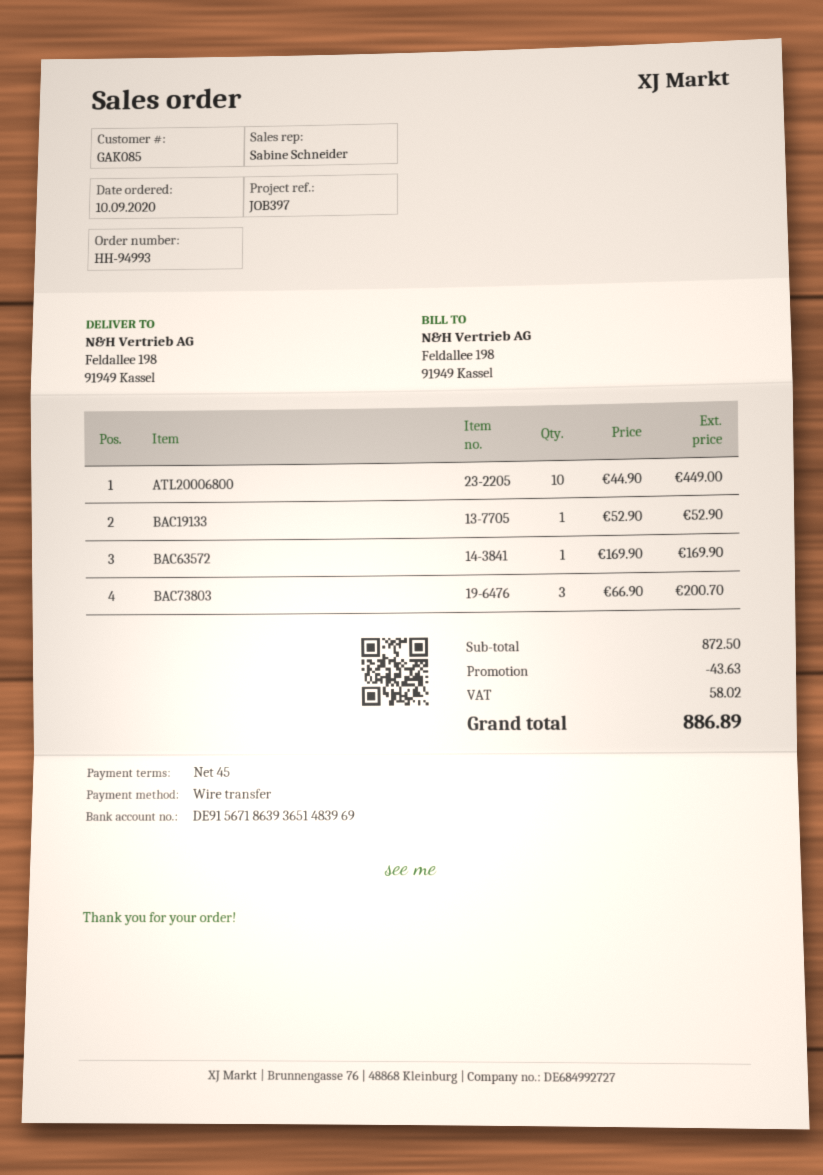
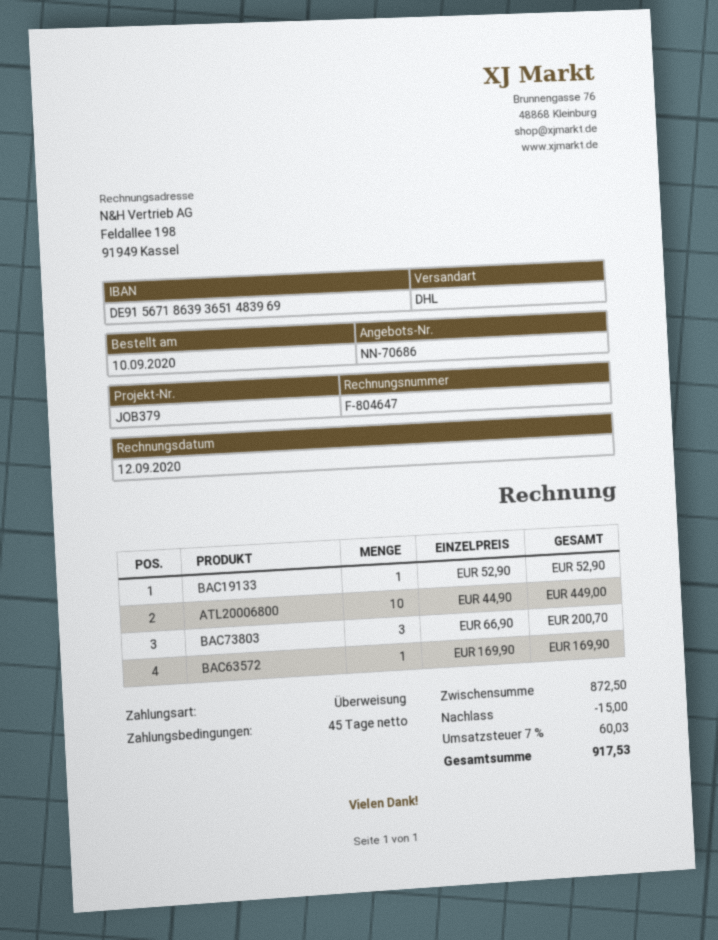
reference: JOB397 -> JOB379
discount: 43.63 -> 15.00
tax: 58.02 -> 60.03
total: 886.89 -> 917.53

